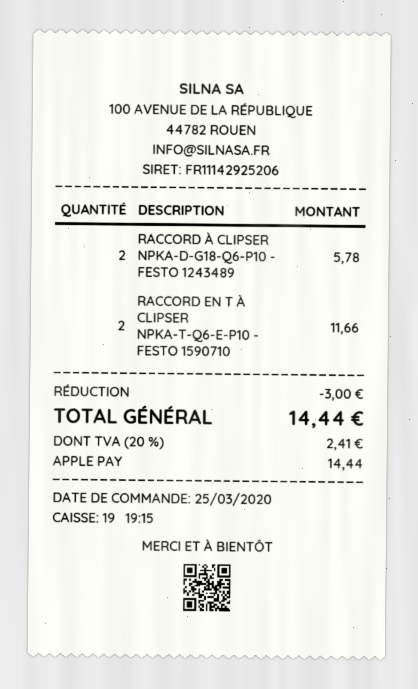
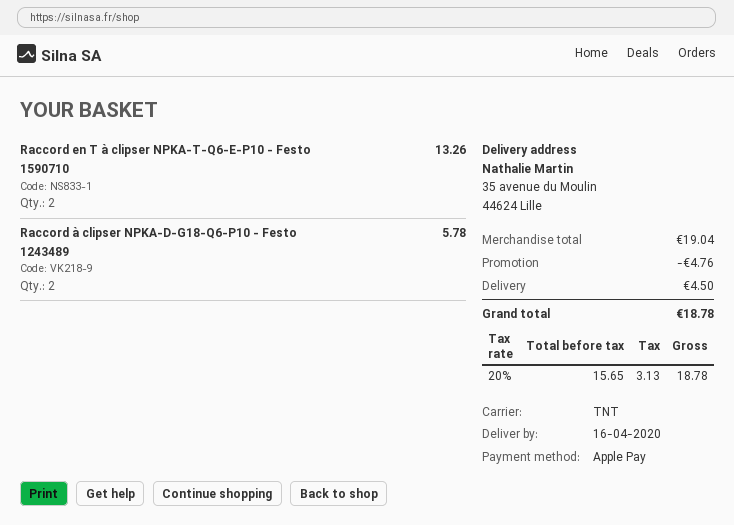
RACCORD EN T À CLIPSER NPKA-T-Q6-E-P10 - FESTO 1590710: 2 for 11.66 -> 2 for 13.26
discount: 3.00 -> 4.76
shipping: none -> 4.50
tax: 20% = 2.41 -> 20% = 3.13
total: 14.44 -> 18.78

